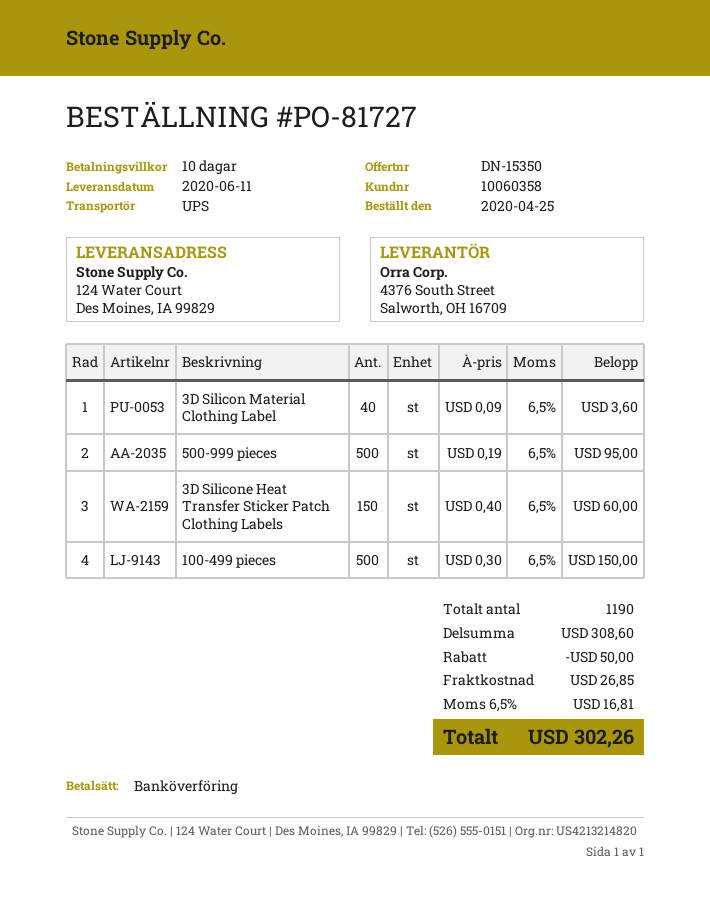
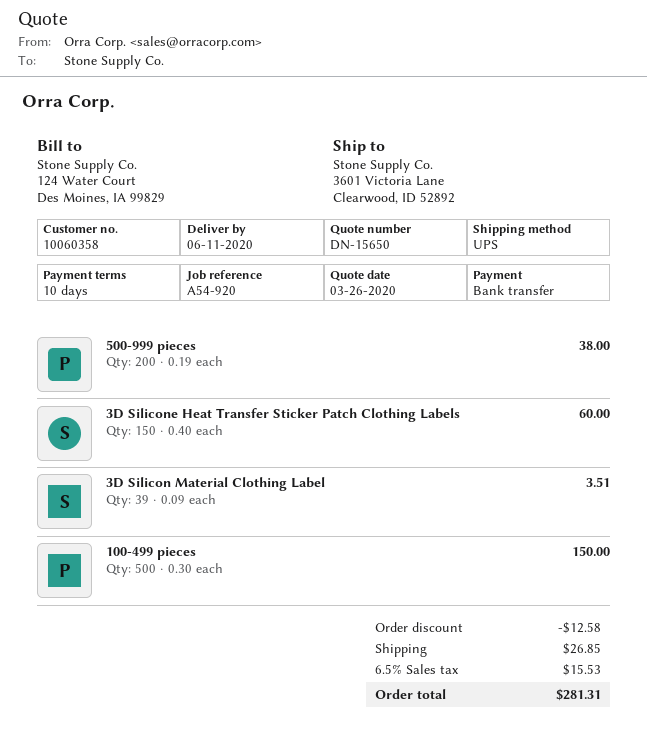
quote number: DN-15350 -> DN-15650
ship to: 124 Water Court, Des Moines, IA 99829 -> 3601 Victoria Lane, Clearwood, ID 52892
3D Silicon Material Clothing Label: 40 x 0.09 = 3.60 -> 39 x 0.09 = 3.51
500-999 pieces: 500 x 0.19 = 95.00 -> 200 x 0.19 = 38.00
discount: 50.00 -> 12.58
tax: 6.5% = 16.81 -> 6.5% = 15.53
total: 302.26 -> 281.31

